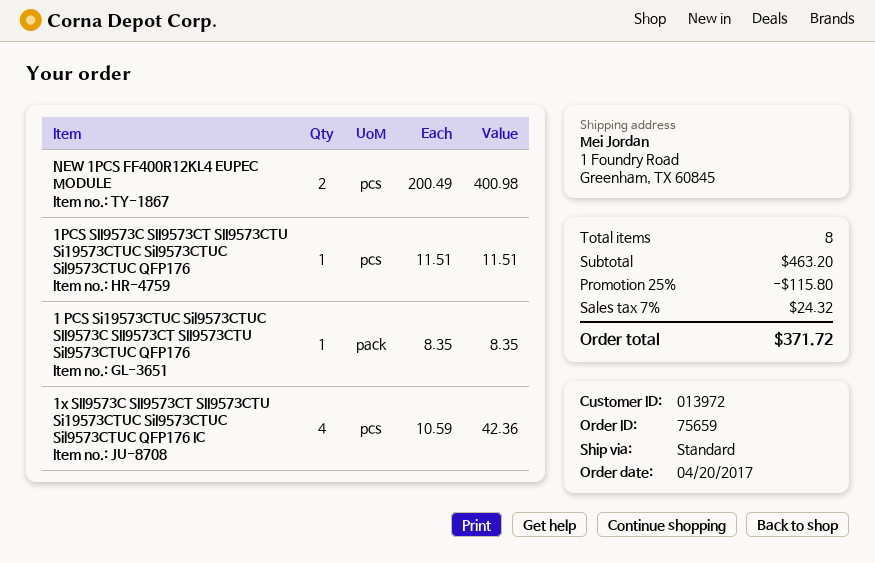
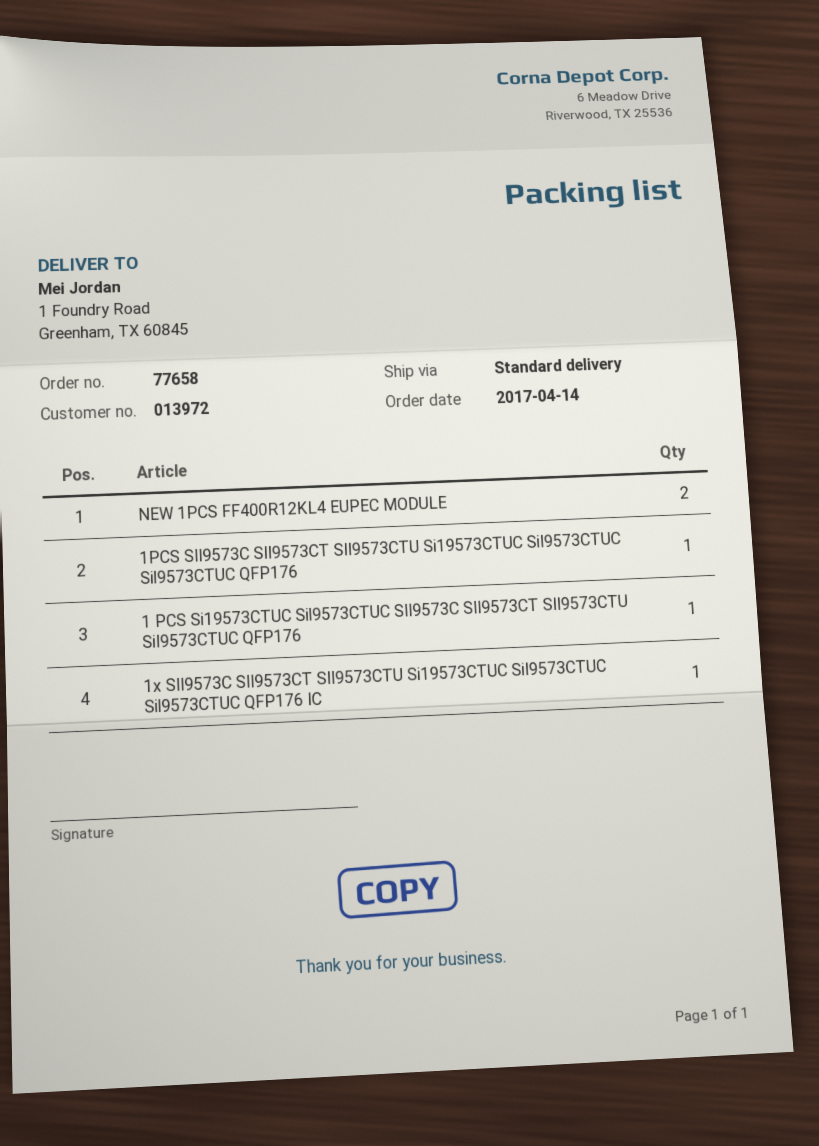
order number: 75659 -> 77658
order date: 2017-04-20 -> 2017-04-14
1x SII9573C SII9573CT SII9573CTU Si19573CTUC SiI9573CTUC Sil9573CTUC QFP176 IC: 4 -> 1

